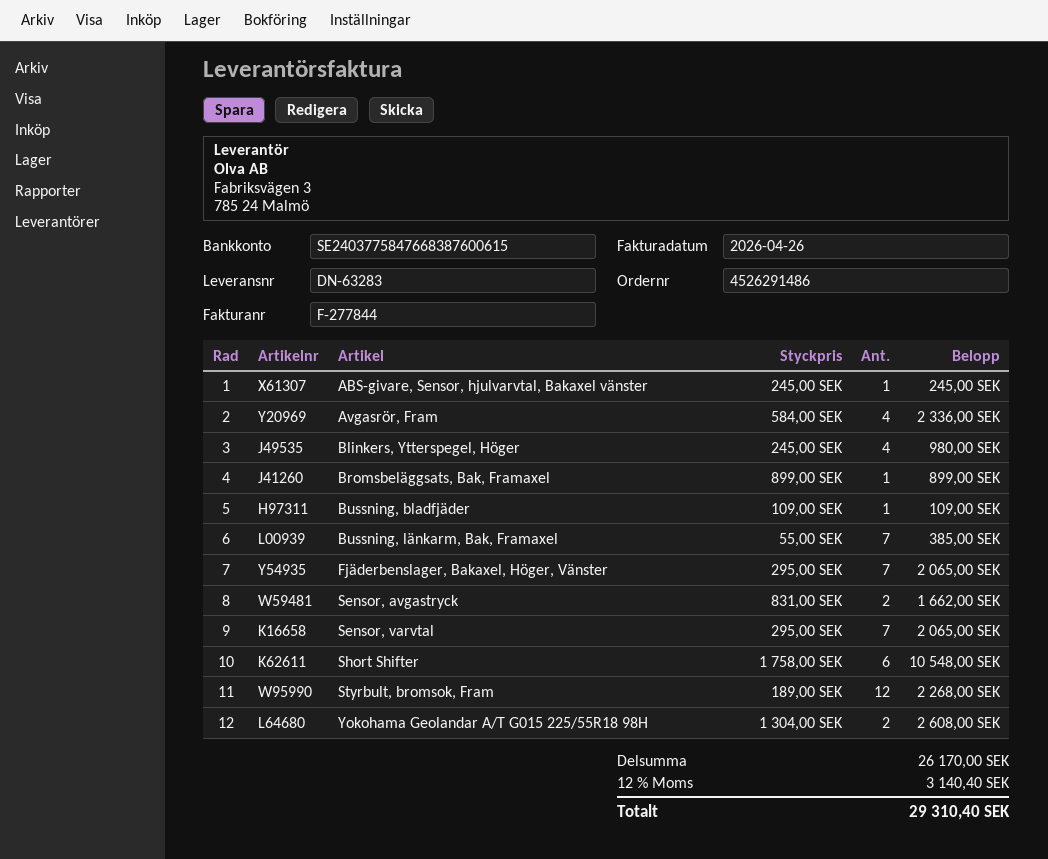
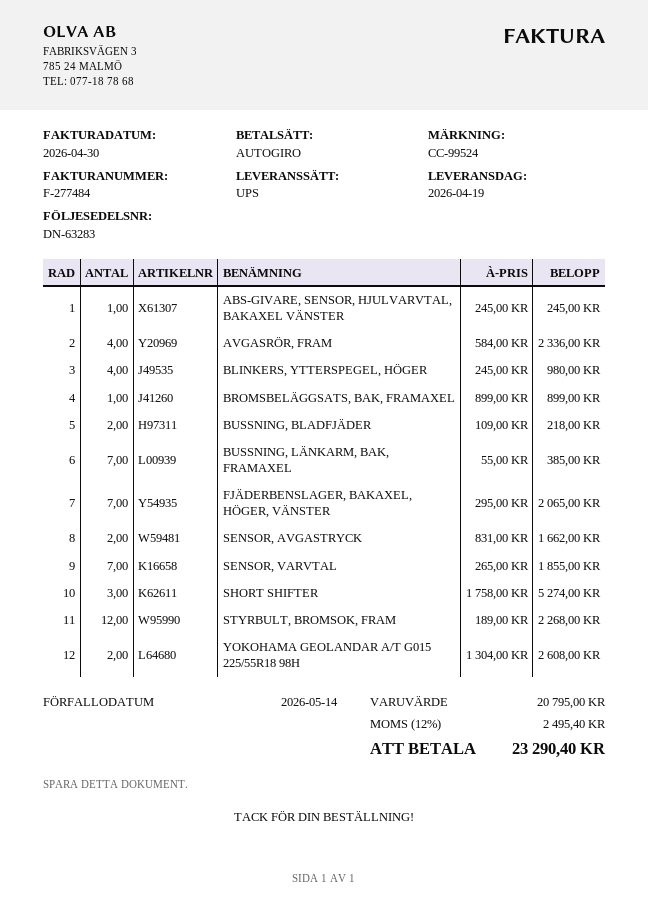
invoice number: F-277844 -> F-277484
invoice date: 2026-04-26 -> 2026-04-30
Bussning, bladfjäder: 1 x 109.00 = 109.00 -> 2 x 109.00 = 218.00
Sensor, varvtal: 7 x 295.00 = 2065.00 -> 7 x 265.00 = 1855.00
Short Shifter: 6 x 1758.00 = 10548.00 -> 3 x 1758.00 = 5274.00
subtotal: 26170.00 -> 20795.00
tax: 12% = 3140.40 -> 12% = 2495.40
total: 29310.40 -> 23290.40

